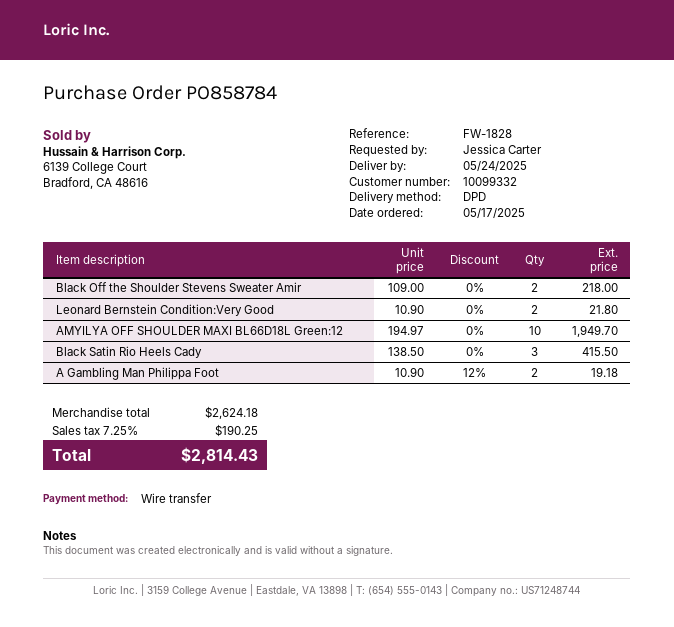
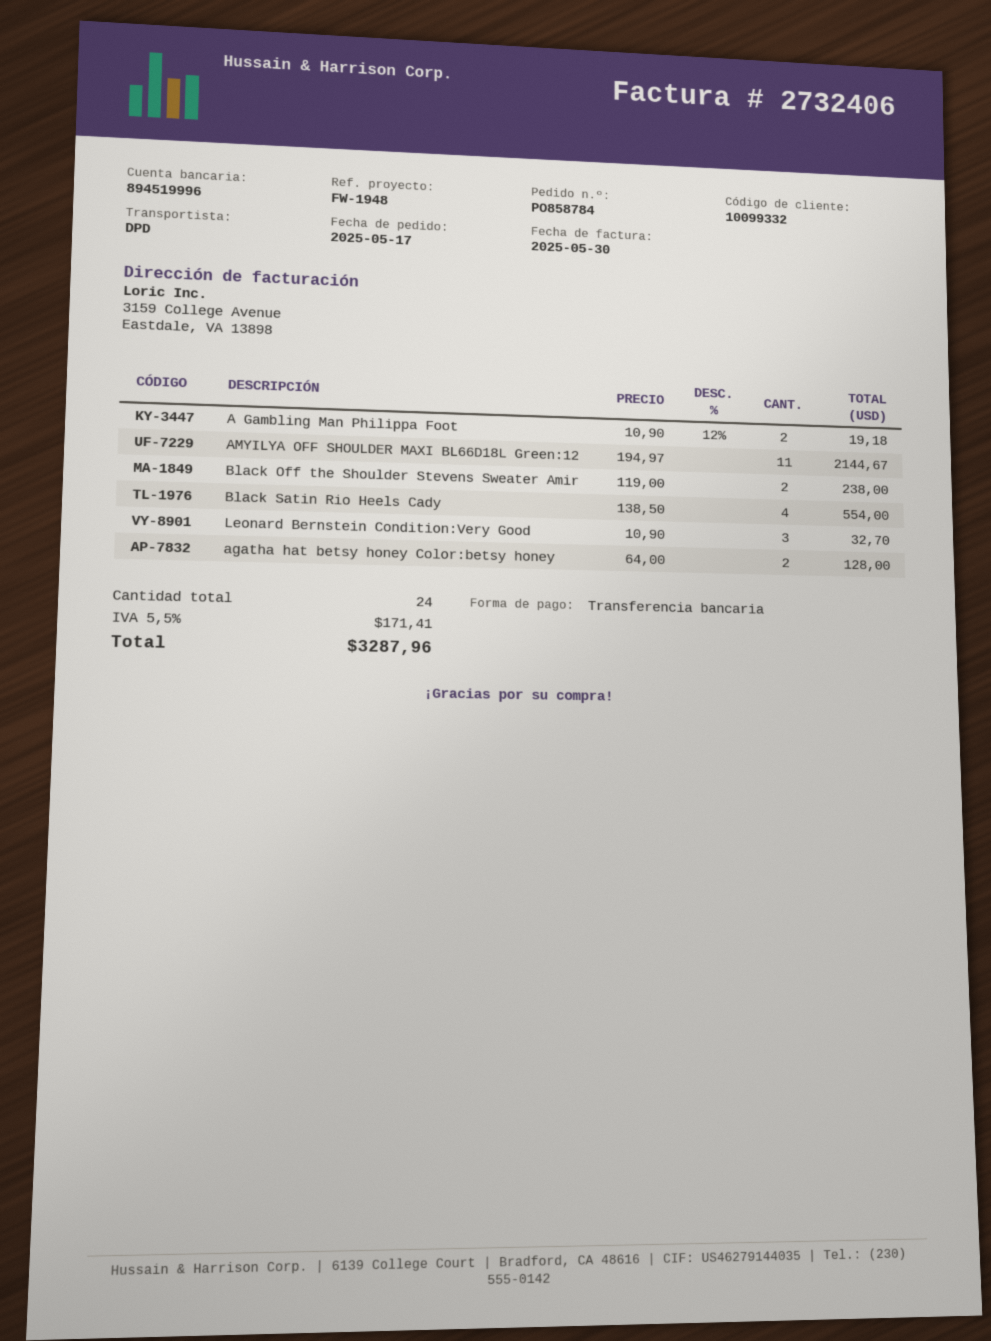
reference: FW-1828 -> FW-1948
Black Off the Shoulder Stevens Sweater Amir: 2 x 109.00 = 218.00 -> 2 x 119.00 = 238.00
Leonard Bernstein Condition:Very Good: 2 x 10.90 = 21.80 -> 3 x 10.90 = 32.70
AMYILYA OFF SHOULDER MAXI BL66D18L Green:12: 10 x 194.97 = 1949.70 -> 11 x 194.97 = 2144.67
Black Satin Rio Heels Cady: 3 x 138.50 = 415.50 -> 4 x 138.50 = 554.00
agatha hat betsy honey Color:betsy honey: none -> 2 x 64.00 = 128.00
tax: 7.25% = 190.25 -> 5.5% = 171.41
total: 2814.43 -> 3287.96

